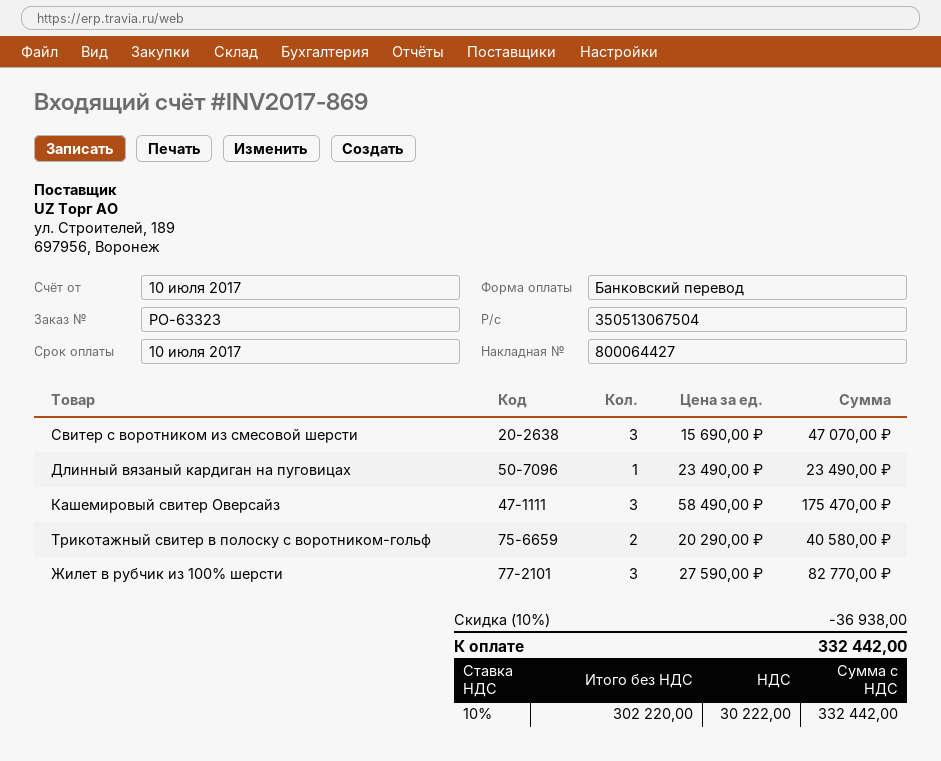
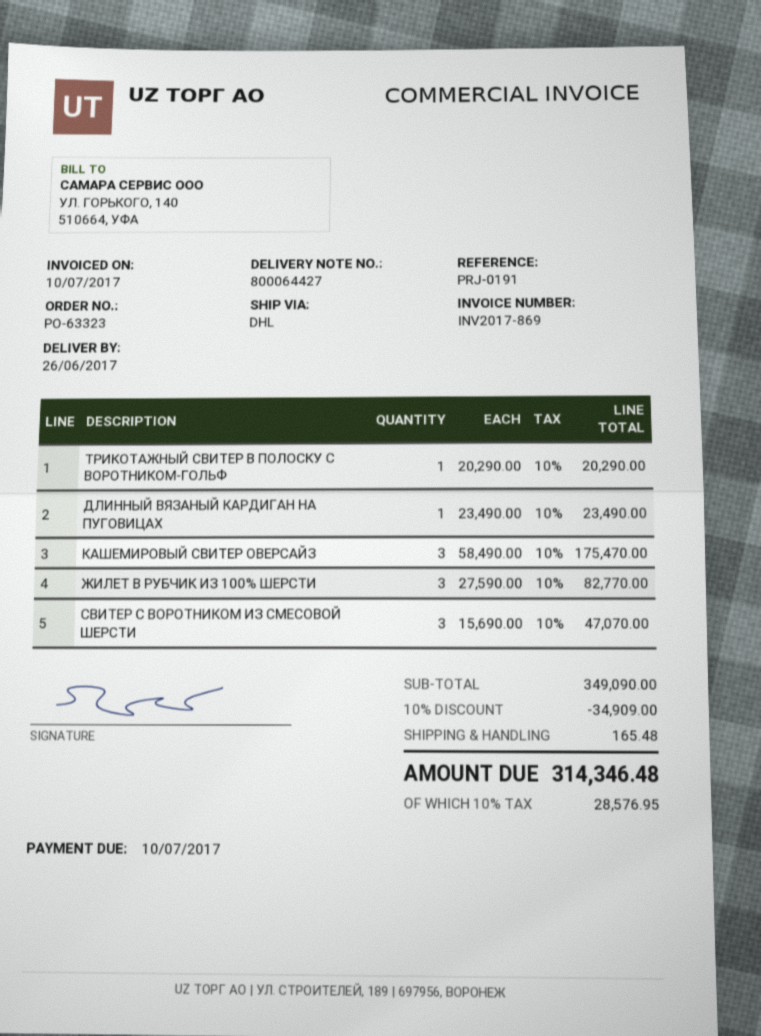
Трикотажный свитер в полоску с воротником-гольф: 2 x 20290.00 = 40580.00 -> 1 x 20290.00 = 20290.00
discount: 10% = 36938.00 -> 10% = 34909.00
shipping: none -> 165.48
tax: 10% = 30222.00 -> 10% = 28576.95
total: 332442.00 -> 314346.48

